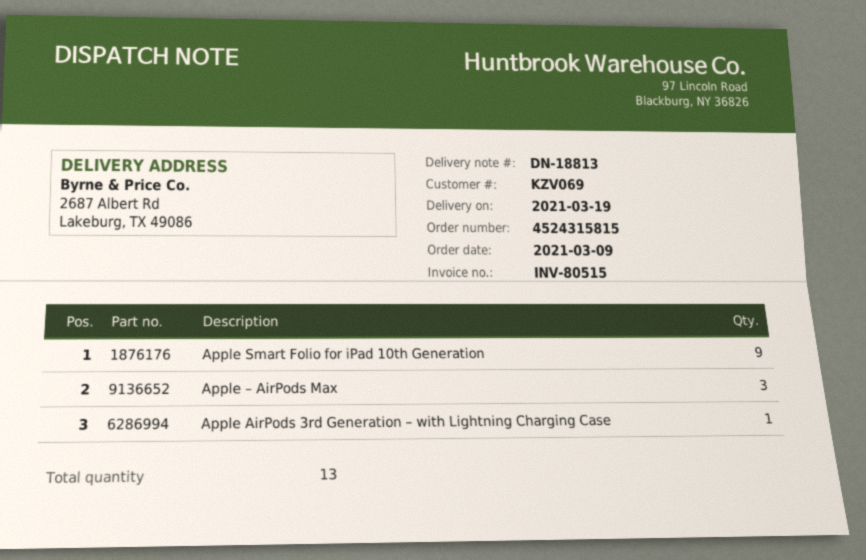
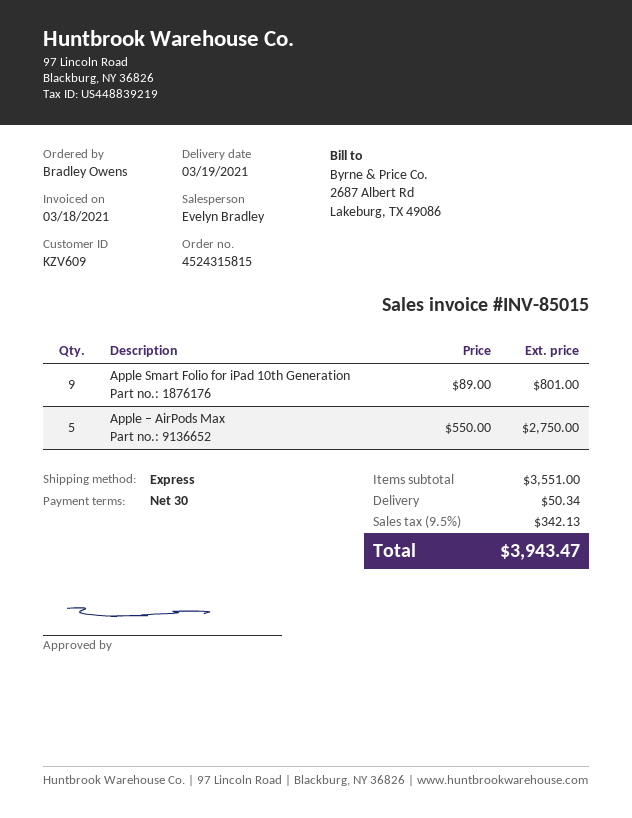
invoice number: INV-80515 -> INV-85015
customer number: KZV069 -> KZV609
Apple – AirPods Max: 3 -> 5
Apple AirPods 3rd Generation – with Lightning Charging Case: 1 -> none

